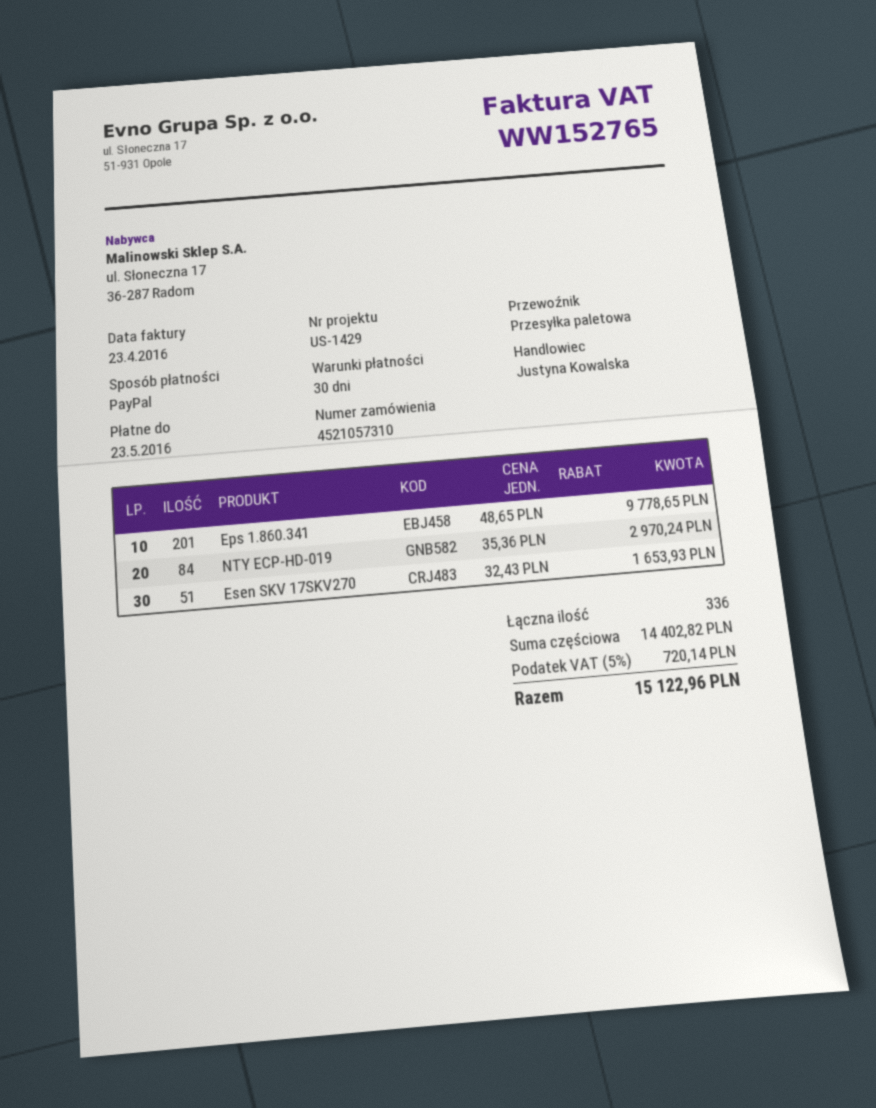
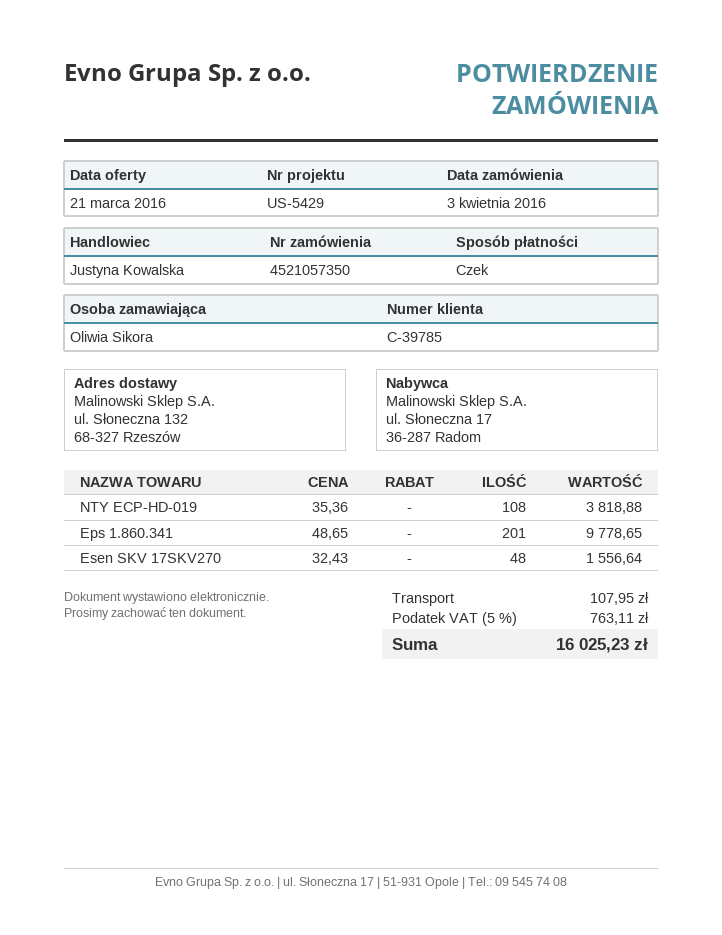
order number: 4521057310 -> 4521057350
reference: US-1429 -> US-5429
payment method: PayPal -> cheque
NTY ECP-HD-019: 84 x 35.36 = 2970.24 -> 108 x 35.36 = 3818.88
Esen SKV 17SKV270: 51 x 32.43 = 1653.93 -> 48 x 32.43 = 1556.64
shipping: none -> 107.95
tax: 5% = 720.14 -> 5% = 763.11
total: 15122.96 -> 16025.23

